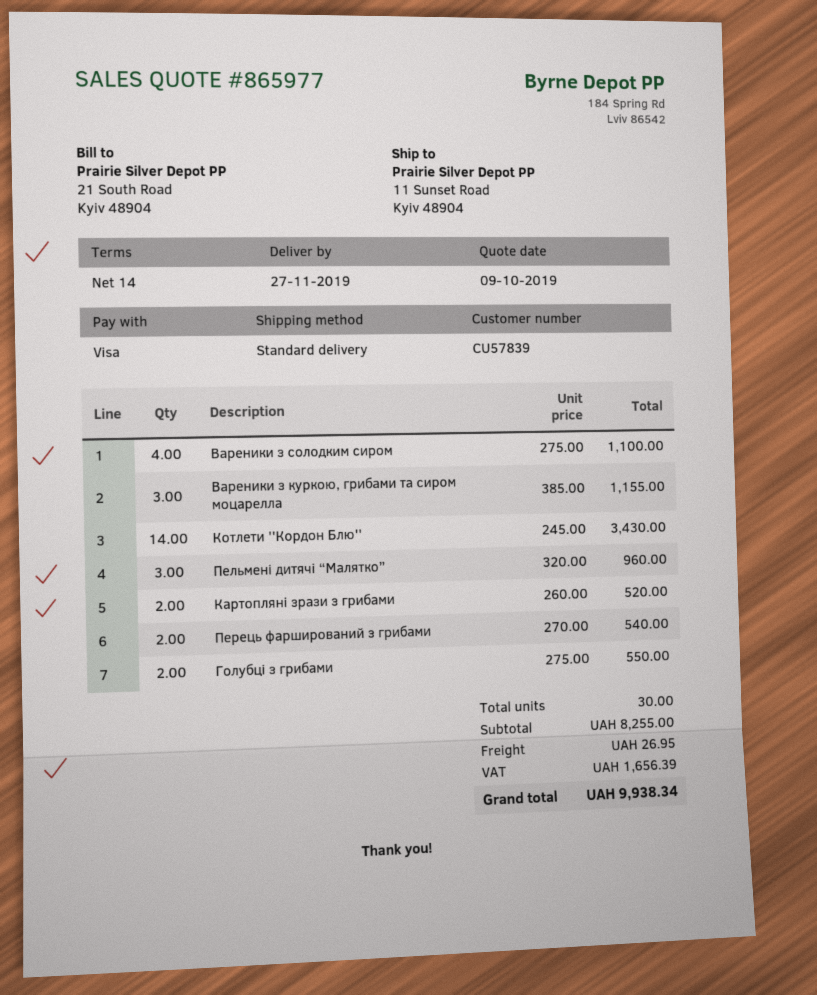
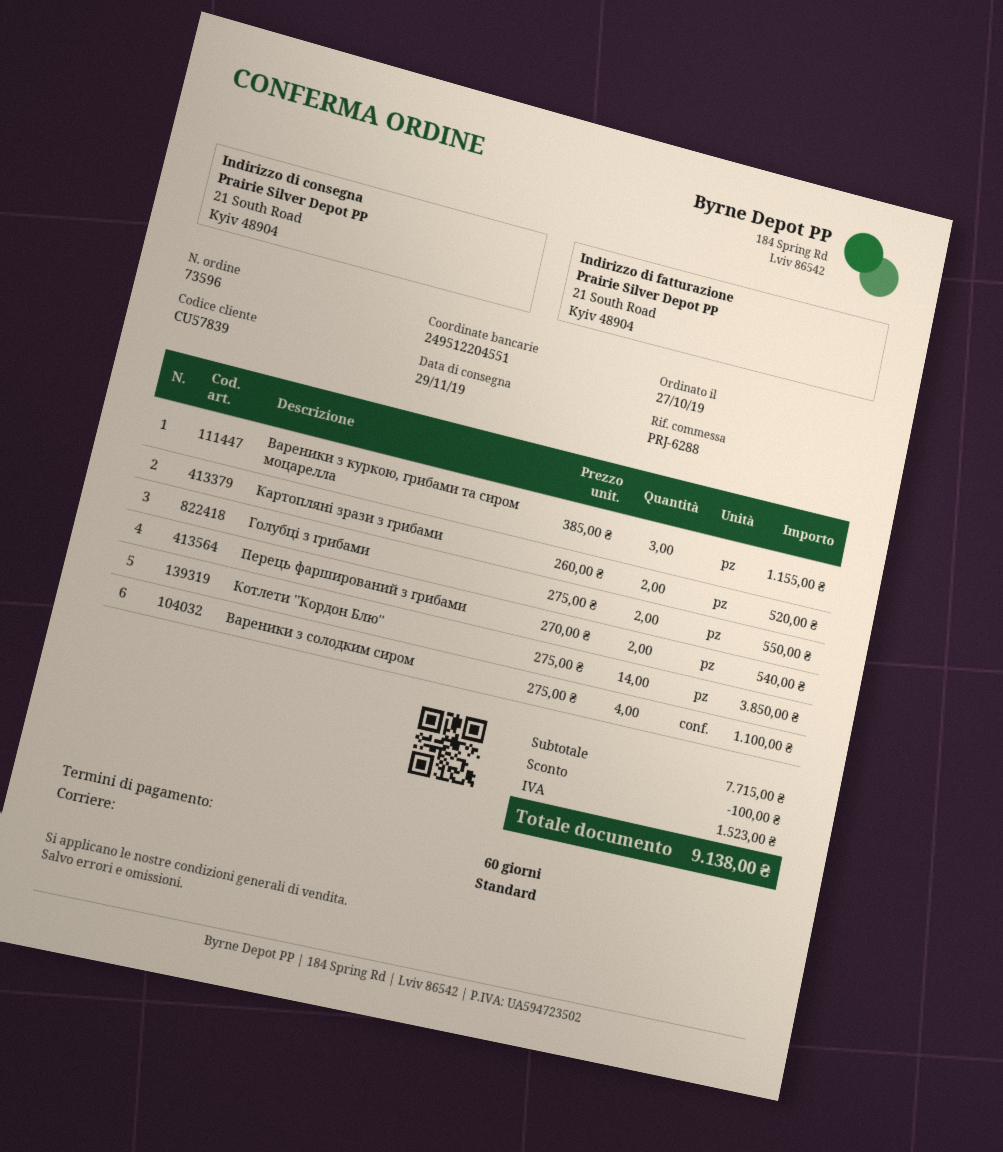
delivery date: 2019-11-27 -> 2019-11-29
payment terms: 14 days -> 60 days
ship to: 11 Sunset Road, Kyiv 48904 -> 21 South Road, Kyiv 48904
Котлети ''Кордон Блю'': 14 x 245.00 = 3430.00 -> 14 x 275.00 = 3850.00
Пельмені дитячі “Малятко”: 3 x 320.00 = 960.00 -> none
subtotal: 8255.00 -> 7715.00
discount: none -> 100.00
shipping: 26.95 -> none
tax: 1656.39 -> 1523.00
total: 9938.34 -> 9138.00

